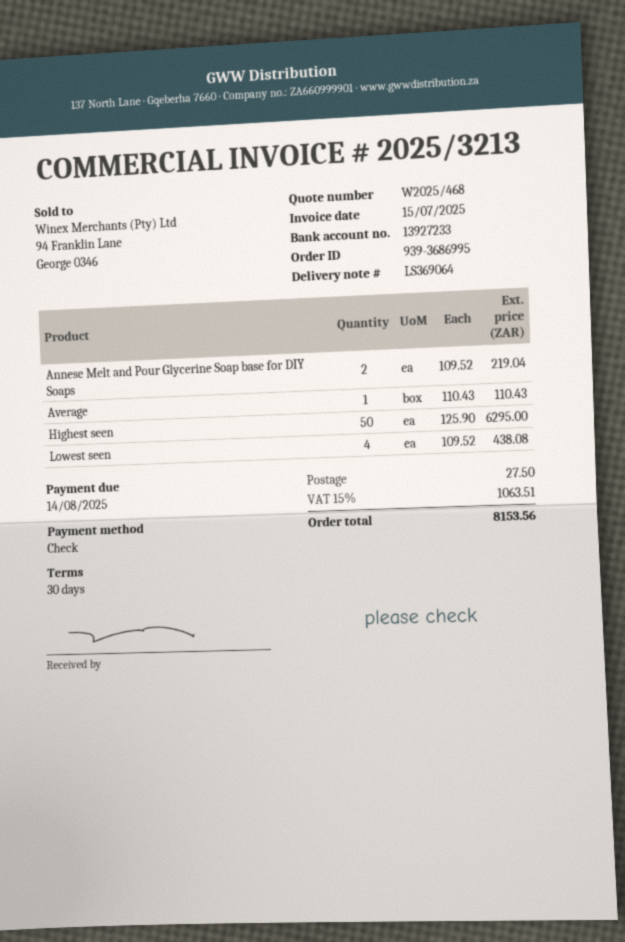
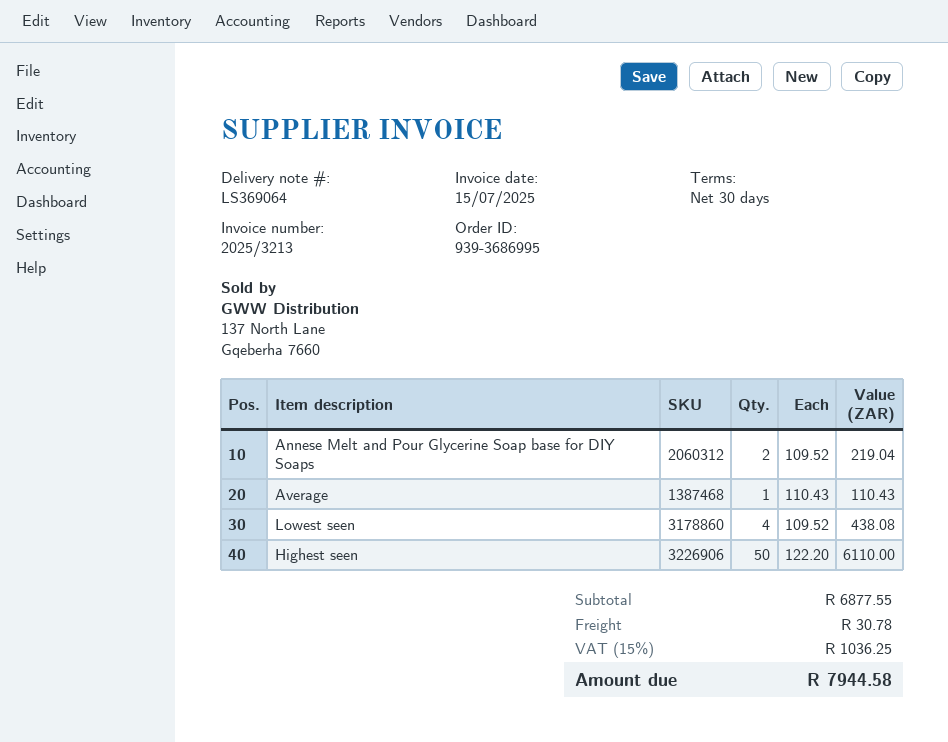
Highest seen: 50 x 125.90 = 6295.00 -> 50 x 122.20 = 6110.00
shipping: 27.50 -> 30.78
tax: 15% = 1063.51 -> 15% = 1036.25
total: 8153.56 -> 7944.58

